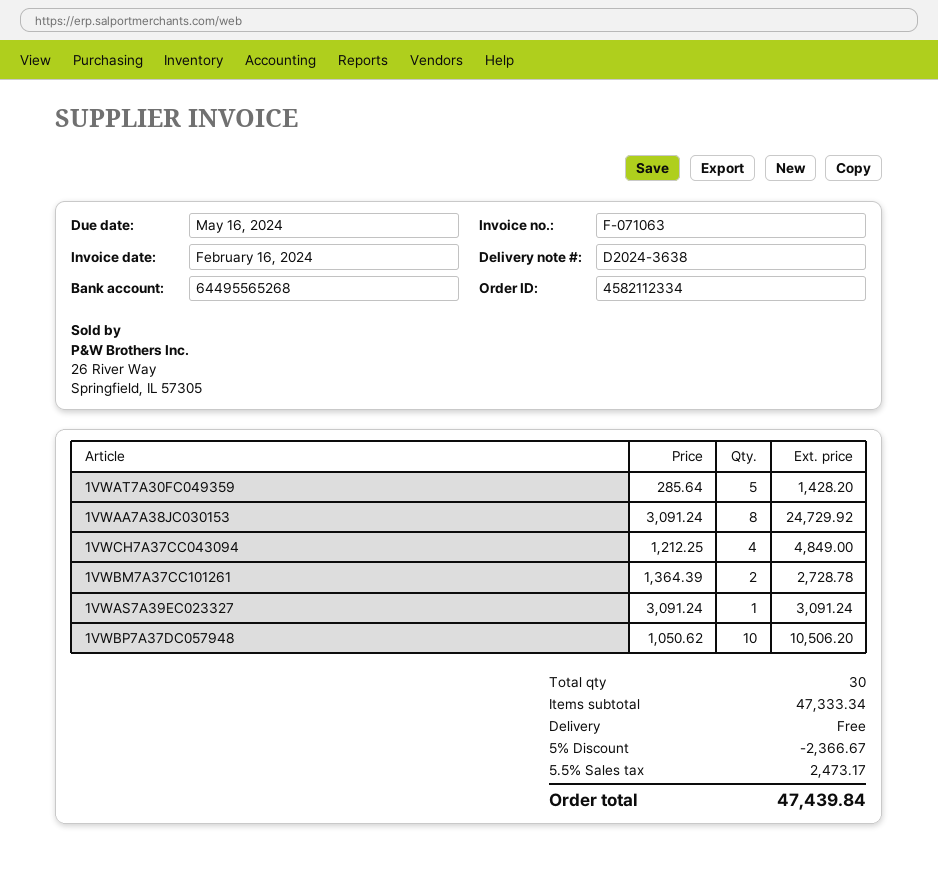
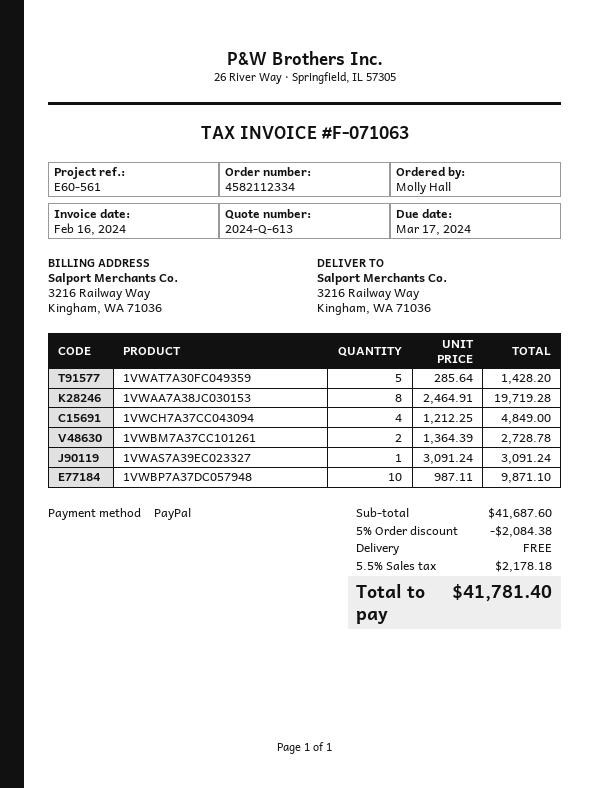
due date: 2024-05-16 -> 2024-03-17
1VWAA7A38JC030153: 8 x 3091.24 = 24729.92 -> 8 x 2464.91 = 19719.28
1VWBP7A37DC057948: 10 x 1050.62 = 10506.20 -> 10 x 987.11 = 9871.10
subtotal: 47333.34 -> 41687.60
discount: 5% = 2366.67 -> 5% = 2084.38
tax: 5.5% = 2473.17 -> 5.5% = 2178.18
total: 47439.84 -> 41781.40

